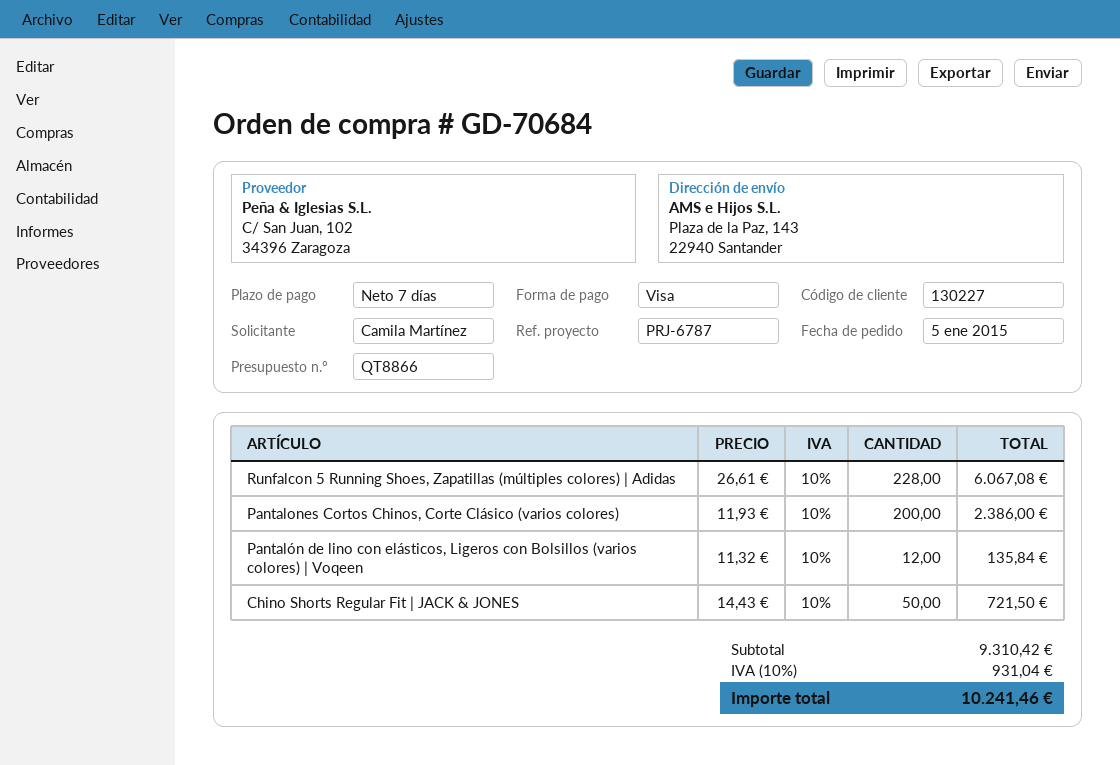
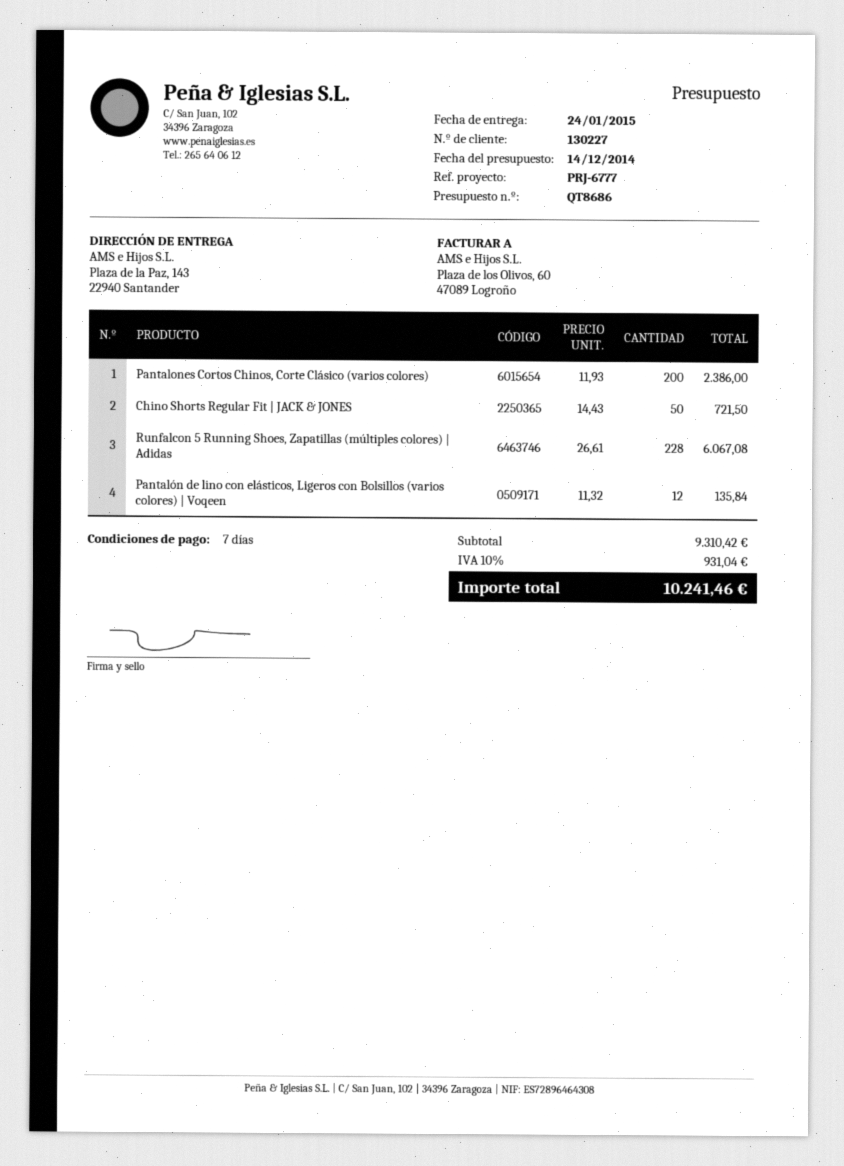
quote number: QT8866 -> QT8686
reference: PRJ-6787 -> PRJ-6777

